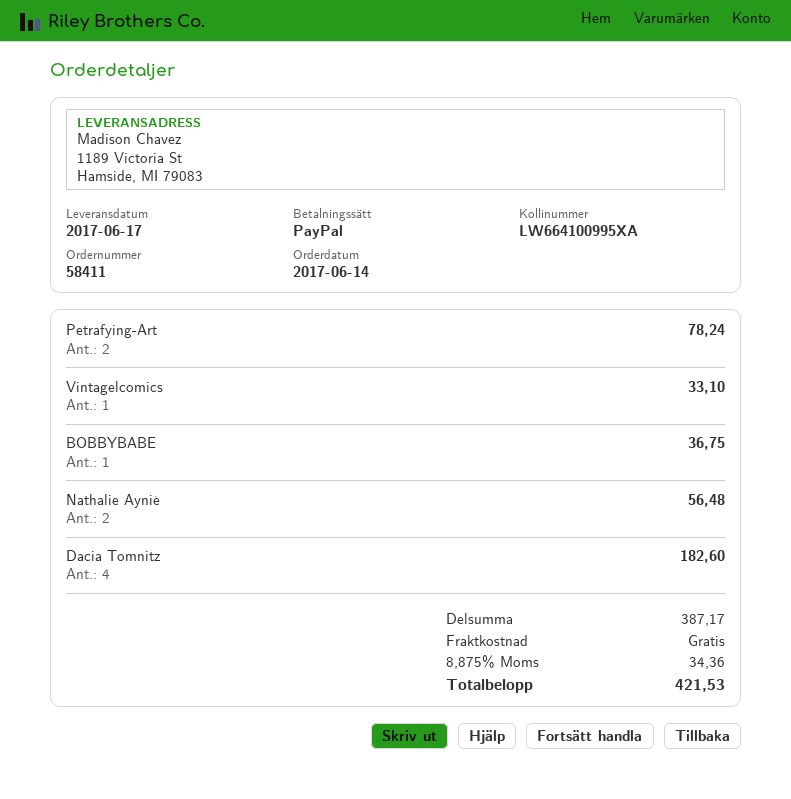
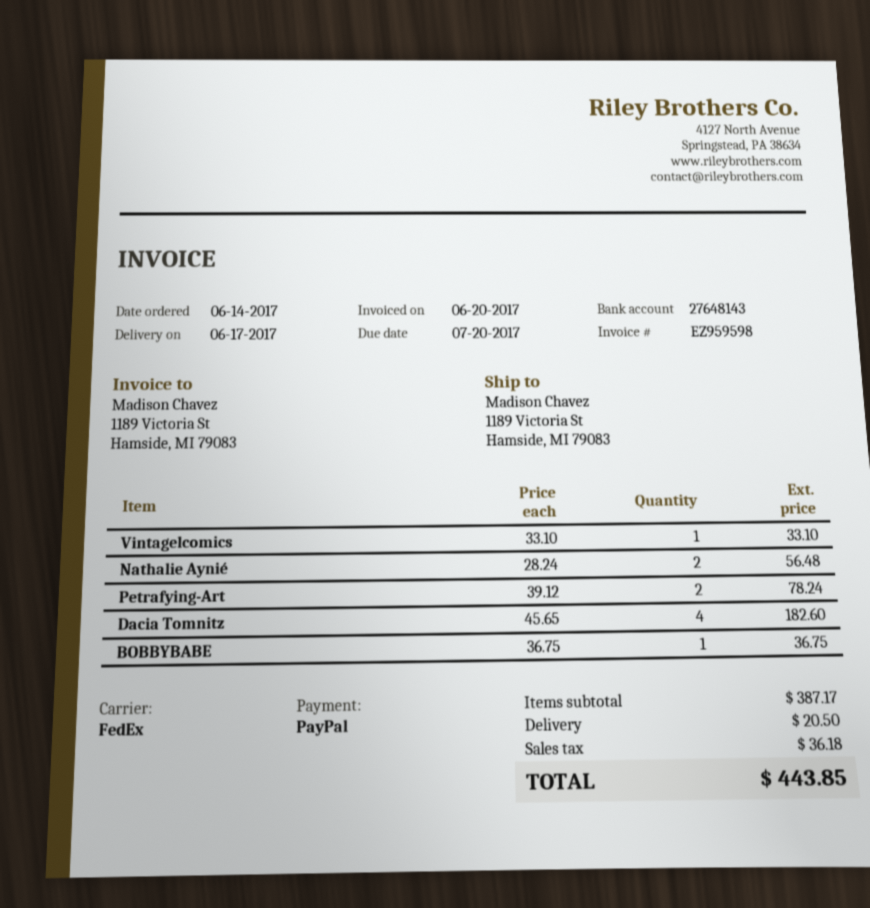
shipping: 0.00 -> 20.50
tax: 34.36 -> 36.18
total: 421.53 -> 443.85

